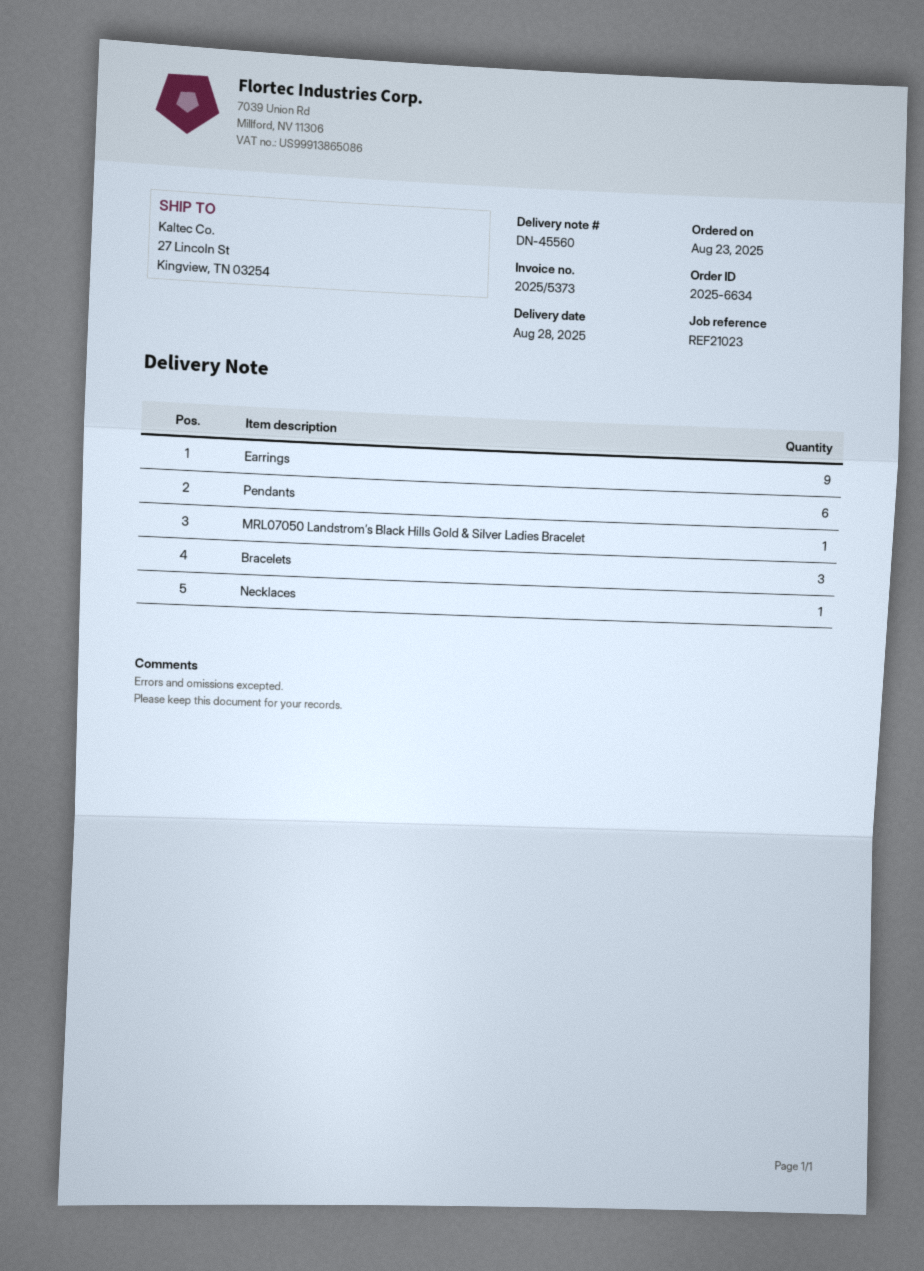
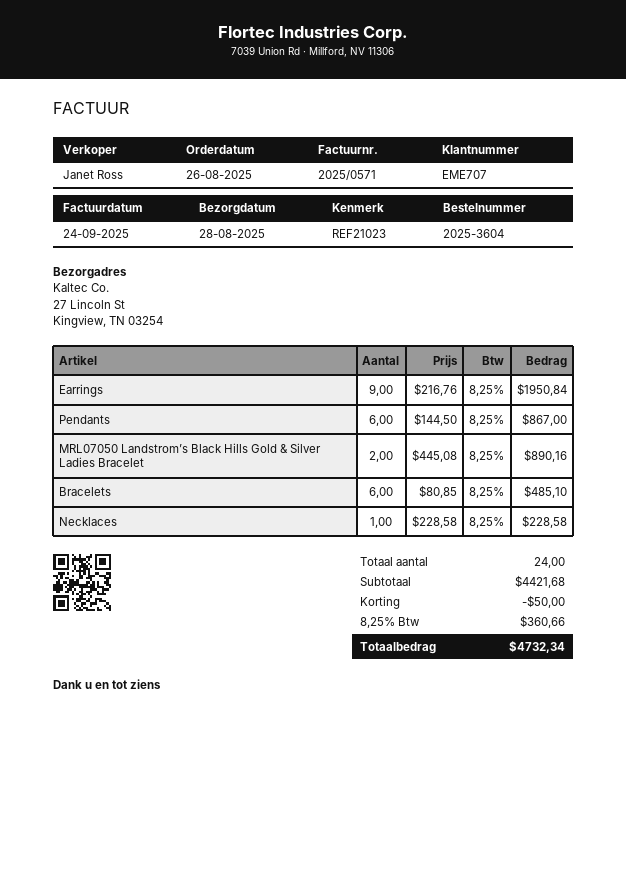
order number: 2025-6634 -> 2025-3604
order date: 2025-08-23 -> 2025-08-26
invoice number: 2025/5373 -> 2025/0571
MRL07050 Landstrom’s Black Hills Gold & Silver Ladies Bracelet: 1 -> 2
Bracelets: 3 -> 6

